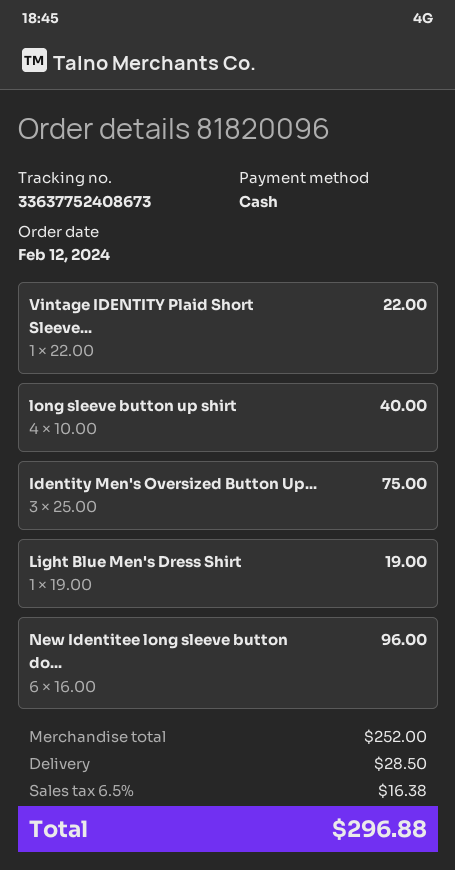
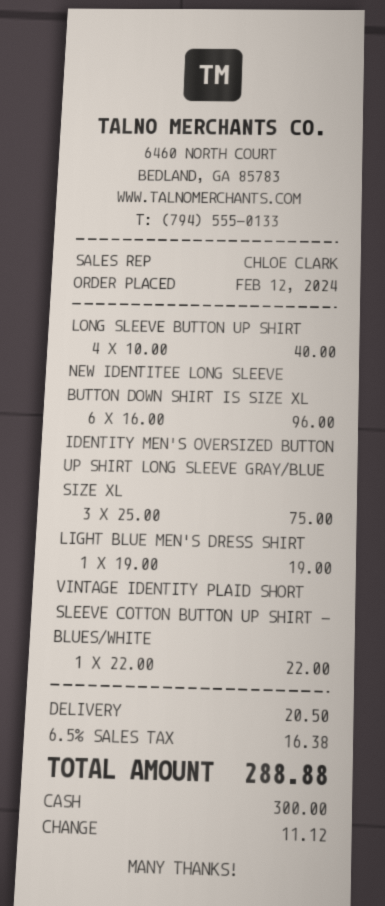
shipping: 28.50 -> 20.50
total: 296.88 -> 288.88

